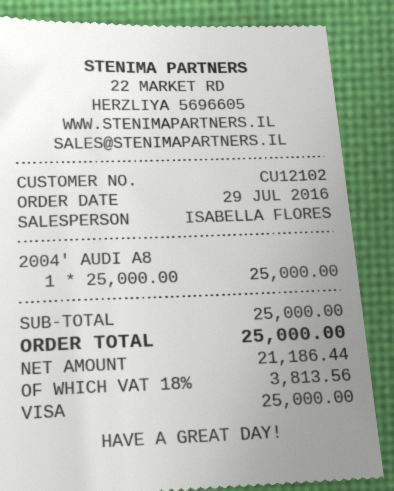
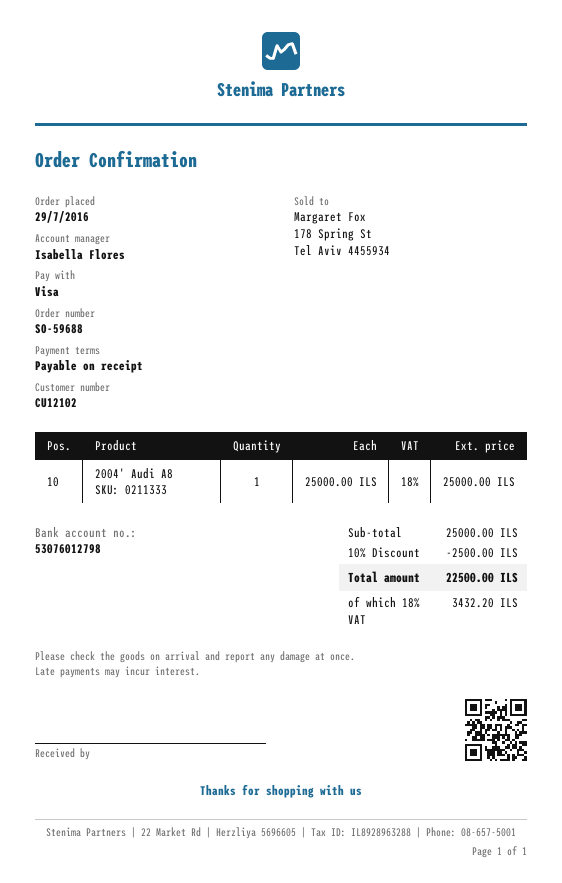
discount: none -> 10% = 2500.00
tax: 18% = 3813.56 -> 18% = 3432.20
total: 25000.00 -> 22500.00

